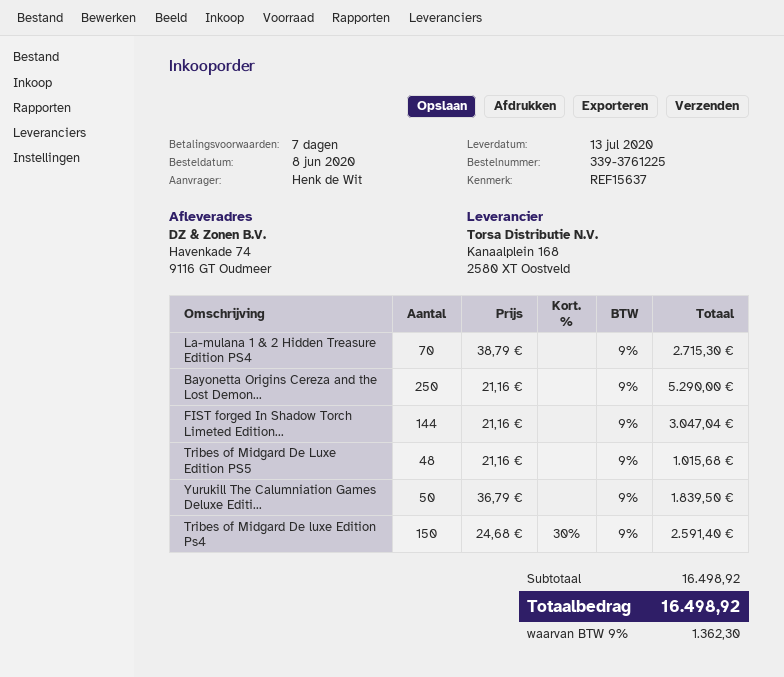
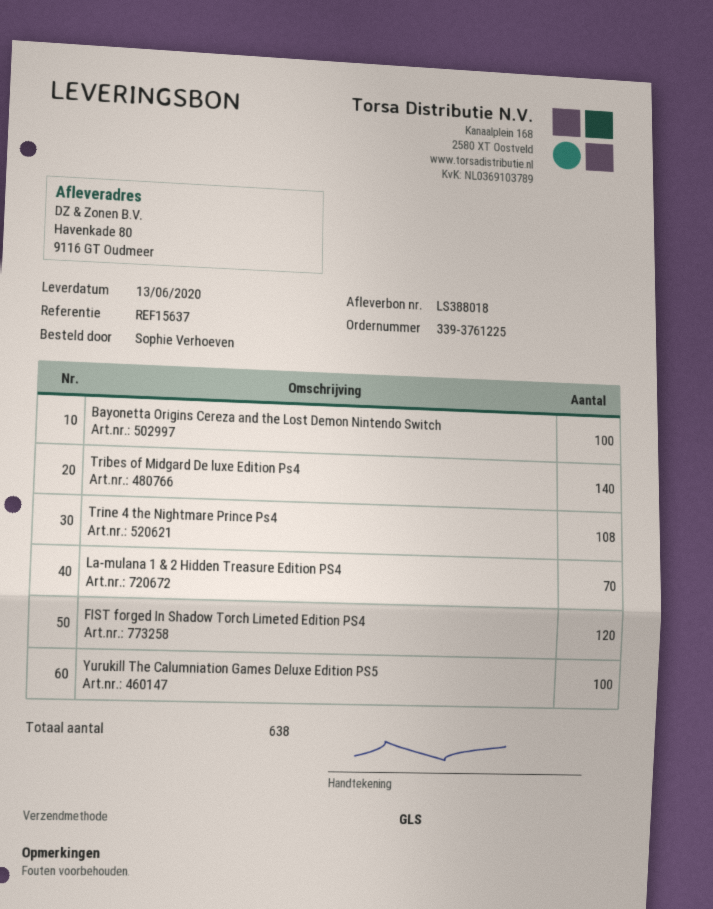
delivery date: 2020-07-13 -> 2020-06-13
ordered by: Henk de Wit -> Sophie Verhoeven
ship to: Havenkade 74, 9116 GT Oudmeer -> Havenkade 80, 9116 GT Oudmeer
Bayonetta Origins Cereza and the Lost Demon...: 250 -> 100
FIST forged In Shadow Torch Limeted Edition...: 144 -> 120
Tribes of Midgard De Luxe Edition PS5: 48 -> none
Yurukill The Calumniation Games Deluxe Editi...: 50 -> 100
Tribes of Midgard De luxe Edition Ps4: 150 -> 140
Trine 4 the Nightmare Prince Ps4: none -> 108

